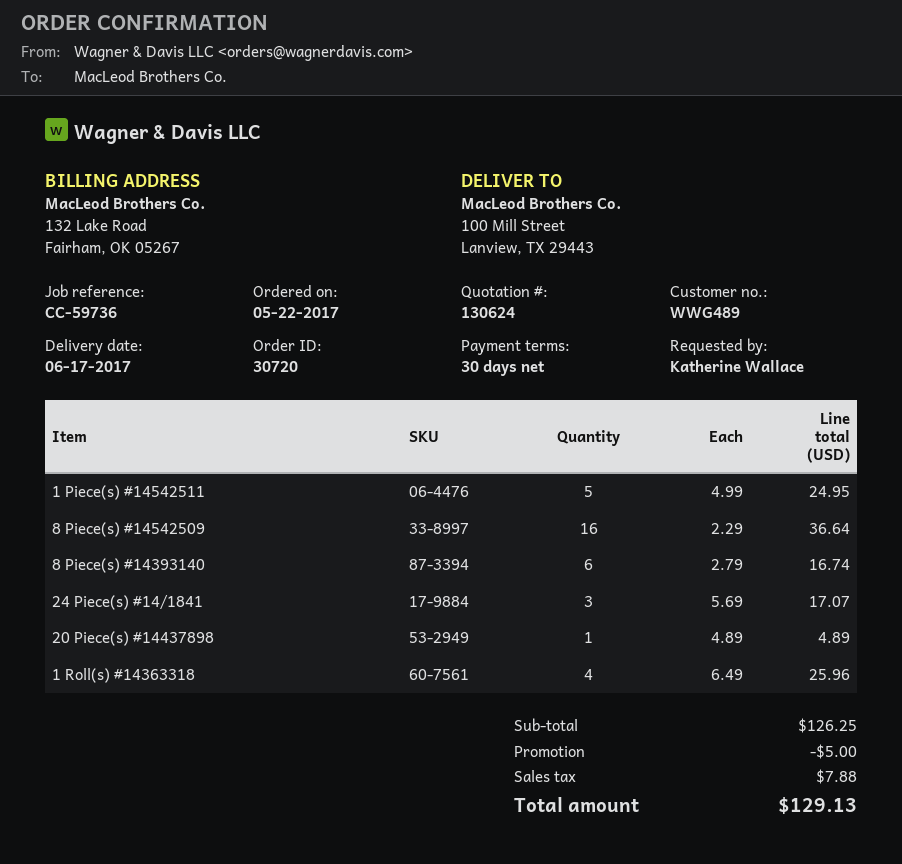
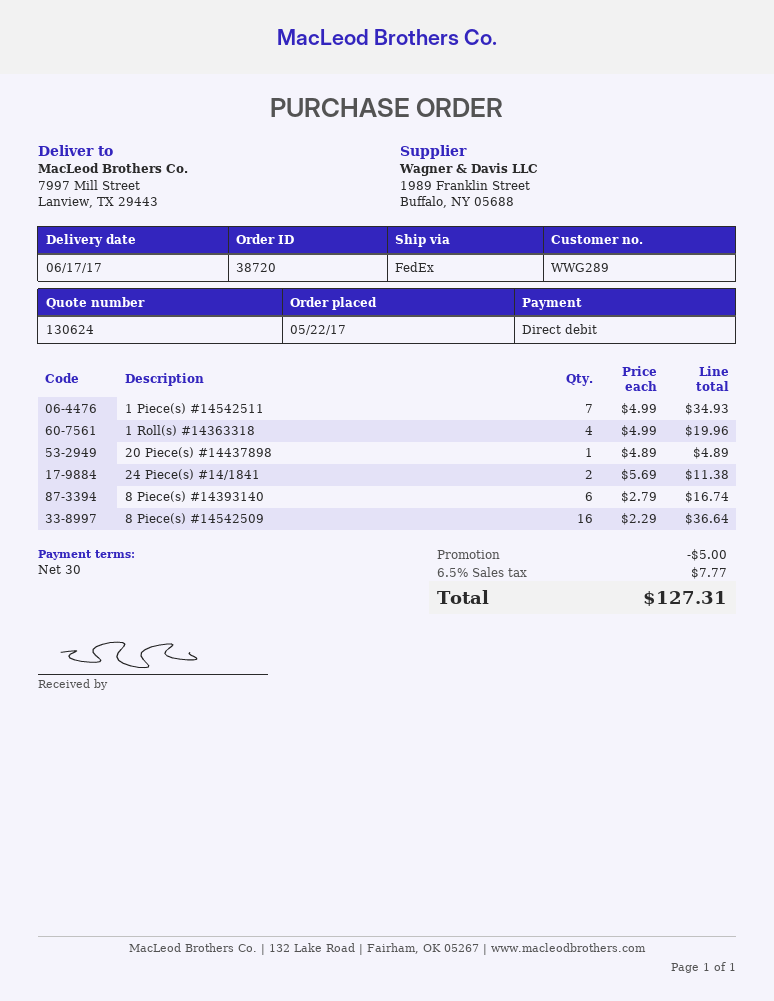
order number: 30720 -> 38720
customer number: WWG489 -> WWG289
ship to: 100 Mill Street, Lanview, TX 29443 -> 7997 Mill Street, Lanview, TX 29443
1 Piece(s) #14542511: 5 x 4.99 = 24.95 -> 7 x 4.99 = 34.93
24 Piece(s) #14/1841: 3 x 5.69 = 17.07 -> 2 x 5.69 = 11.38
1 Roll(s) #14363318: 4 x 6.49 = 25.96 -> 4 x 4.99 = 19.96
tax: 7.88 -> 7.77
total: 129.13 -> 127.31

